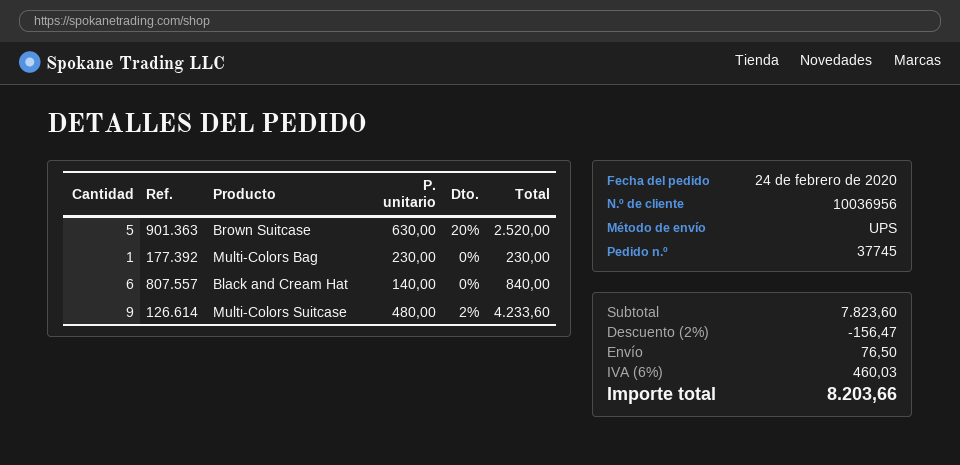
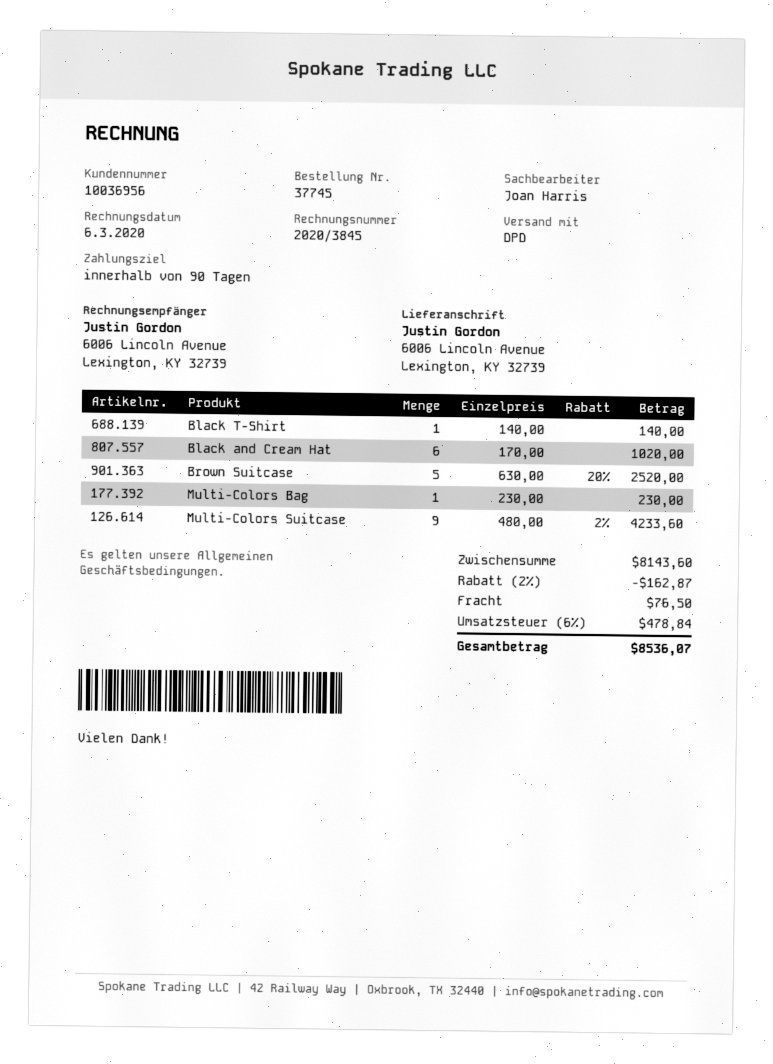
shipping method: UPS -> DPD
Black and Cream Hat: 6 x 140.00 = 840.00 -> 6 x 170.00 = 1020.00
Black T-Shirt: none -> 1 x 140.00 = 140.00
subtotal: 7823.60 -> 8143.60
discount: 2% = 156.47 -> 2% = 162.87
tax: 6% = 460.03 -> 6% = 478.84
total: 8203.66 -> 8536.07

